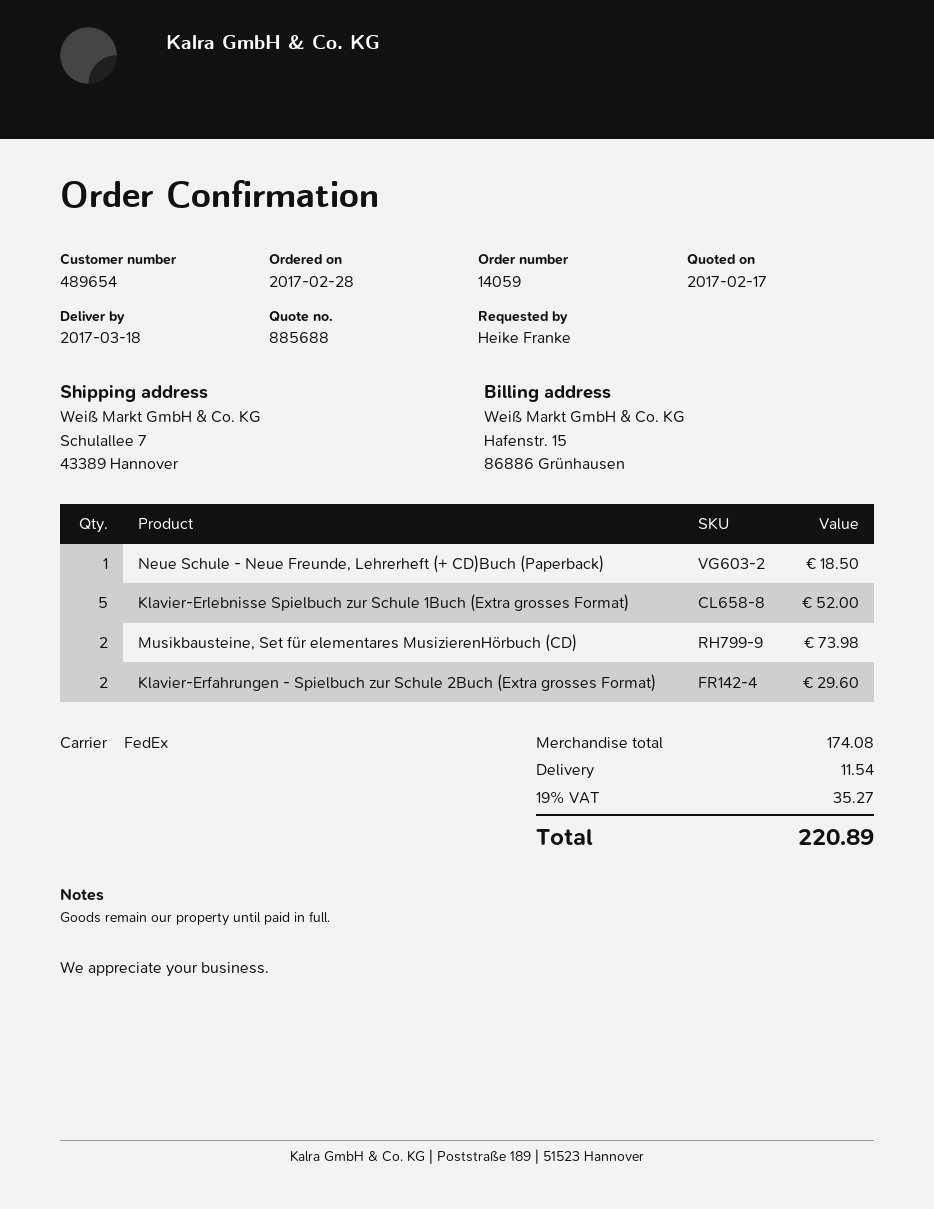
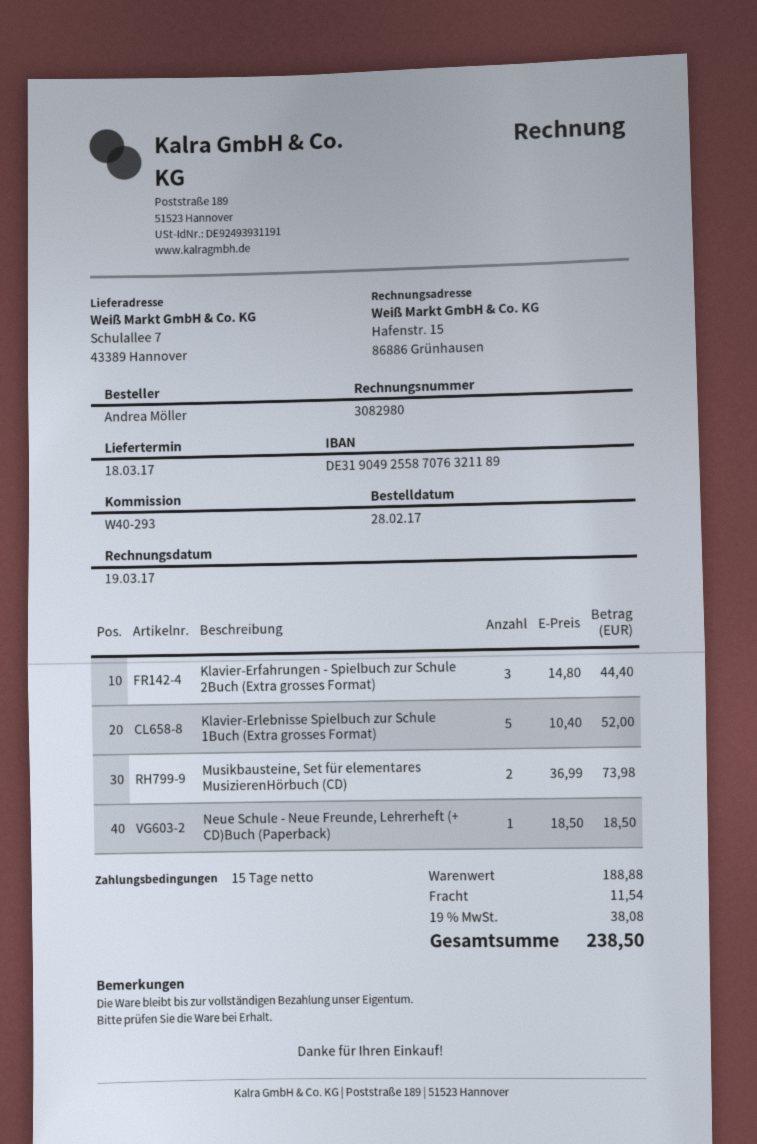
ordered by: Heike Franke -> Andrea Möller
Klavier-Erfahrungen - Spielbuch zur Schule 2Buch (Extra grosses Format): 2 for 29.60 -> 3 for 44.40
subtotal: 174.08 -> 188.88
tax: 19% = 35.27 -> 19% = 38.08
total: 220.89 -> 238.50

